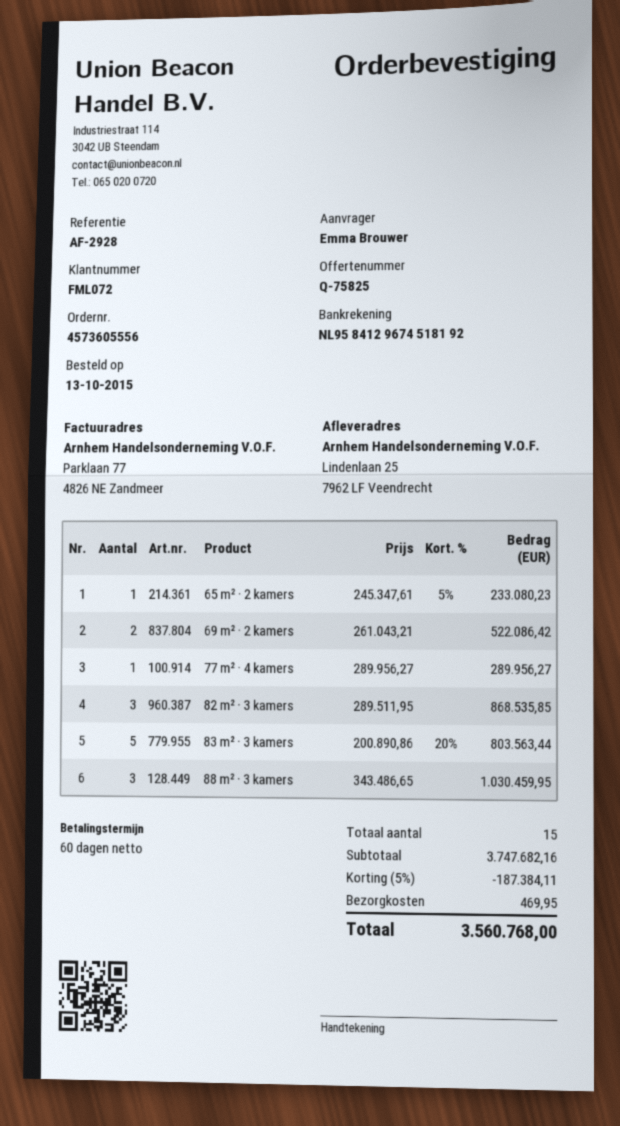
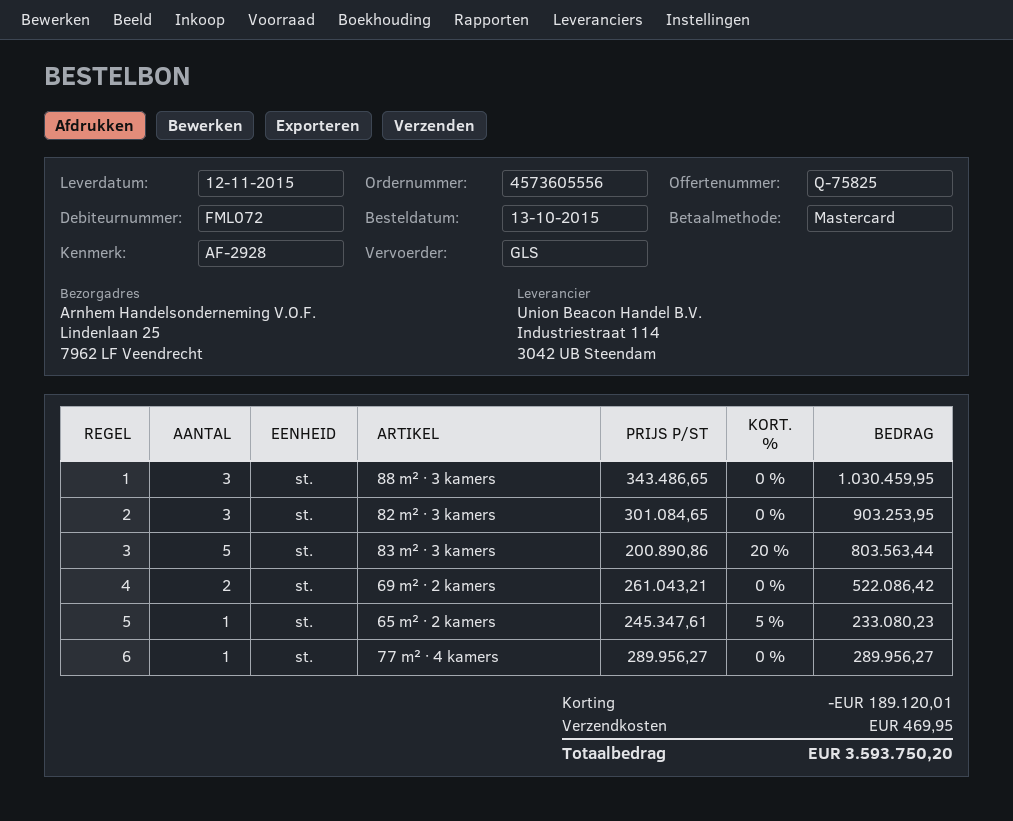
82 m² · 3 kamers: 3 x 289511.95 = 868535.85 -> 3 x 301084.65 = 903253.95
discount: 187384.11 -> 189120.01
total: 3560768.00 -> 3593750.20

